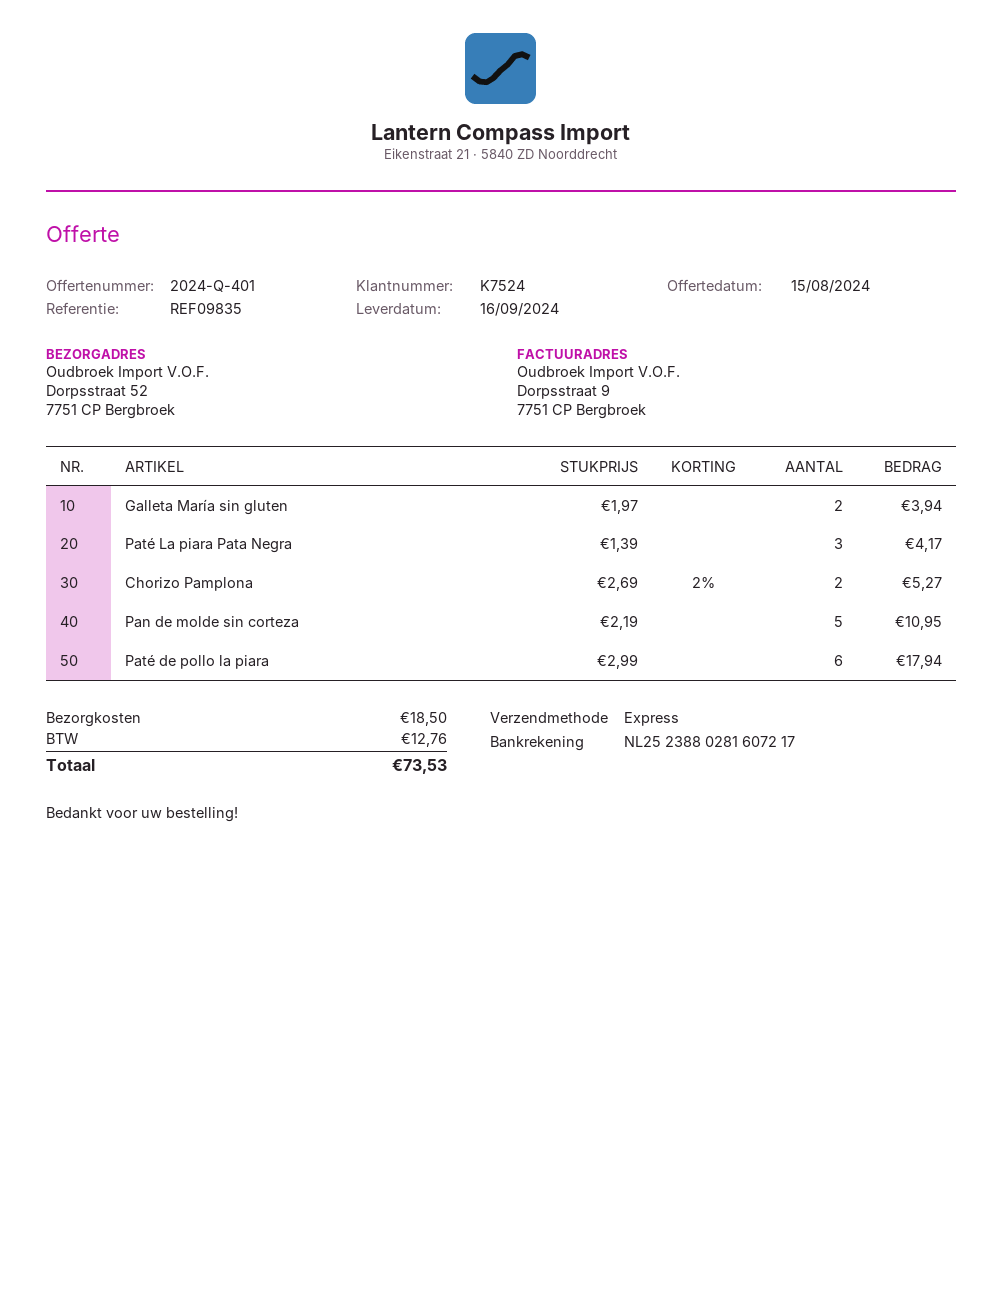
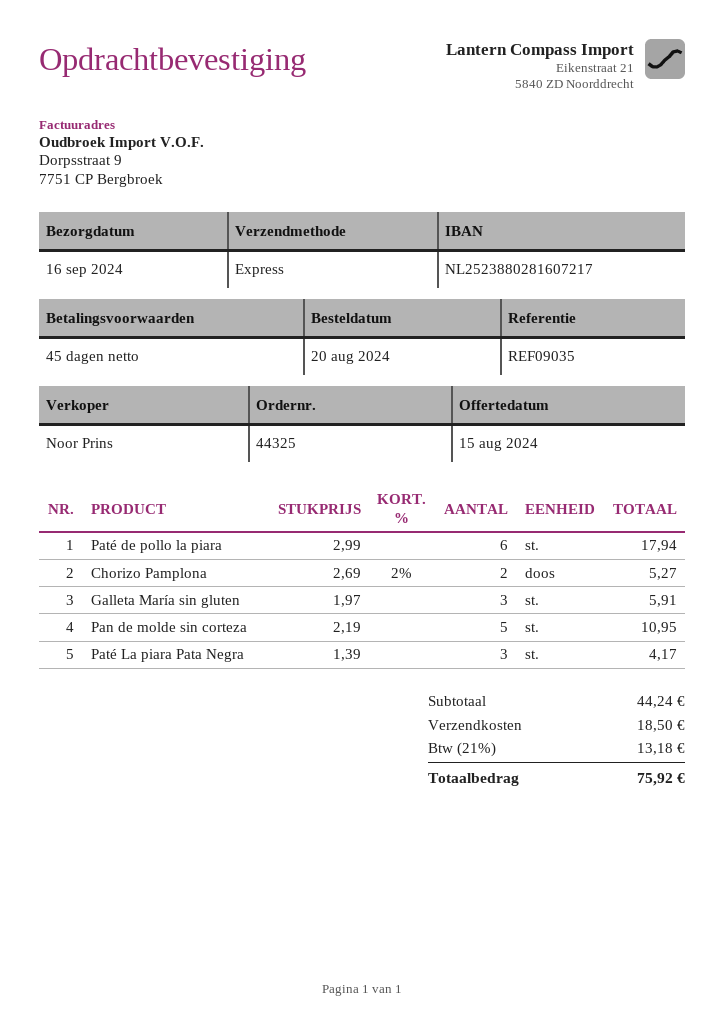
reference: REF09835 -> REF09035
Galleta María sin gluten: 2 x 1.97 = 3.94 -> 3 x 1.97 = 5.91
tax: 12.76 -> 13.18
total: 73.53 -> 75.92

